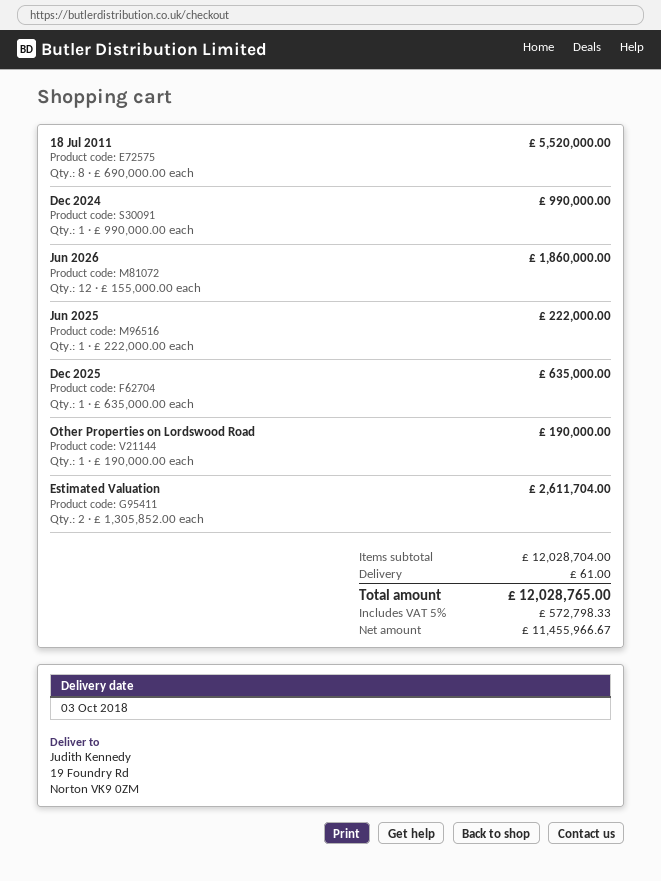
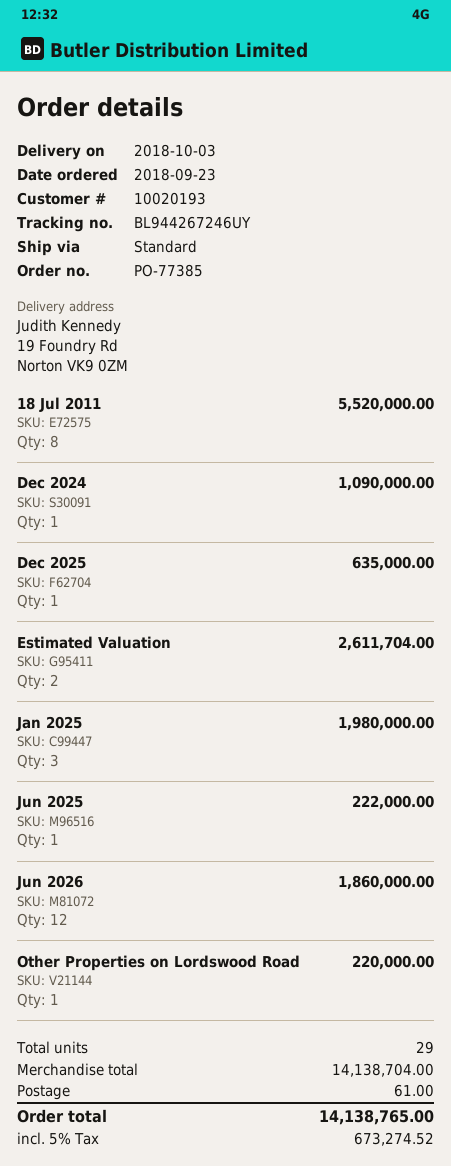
Dec 2024: 1 for 990000.00 -> 1 for 1090000.00
Other Properties on Lordswood Road: 1 for 190000.00 -> 1 for 220000.00
Jan 2025: none -> 3 for 1980000.00
subtotal: 12028704.00 -> 14138704.00
tax: 5% = 572798.33 -> 5% = 673274.52
total: 12028765.00 -> 14138765.00

